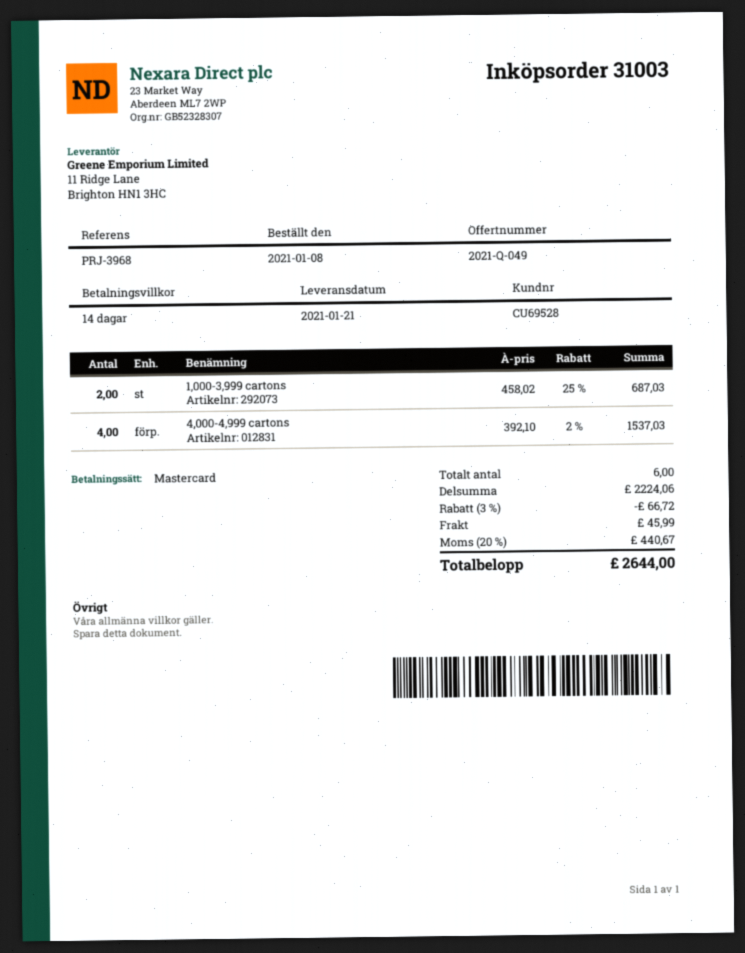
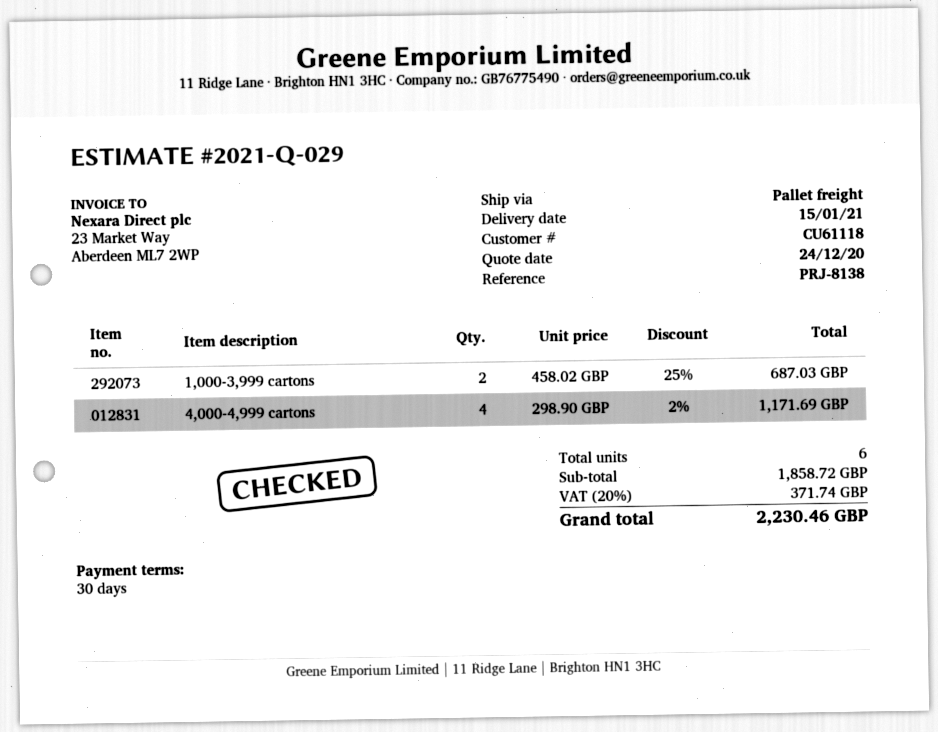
quote number: 2021-Q-049 -> 2021-Q-029
delivery date: 2021-01-21 -> 2021-01-15
payment terms: 14 days -> 30 days
customer number: CU69528 -> CU61118
reference: PRJ-3968 -> PRJ-8138
4,000-4,999 cartons: 4 x 392.10 - 2% = 1537.03 -> 4 x 298.90 - 2% = 1171.69
subtotal: 2224.06 -> 1858.72
discount: 3% = 66.72 -> none
shipping: 45.99 -> none
tax: 20% = 440.67 -> 20% = 371.74
total: 2644.00 -> 2230.46

